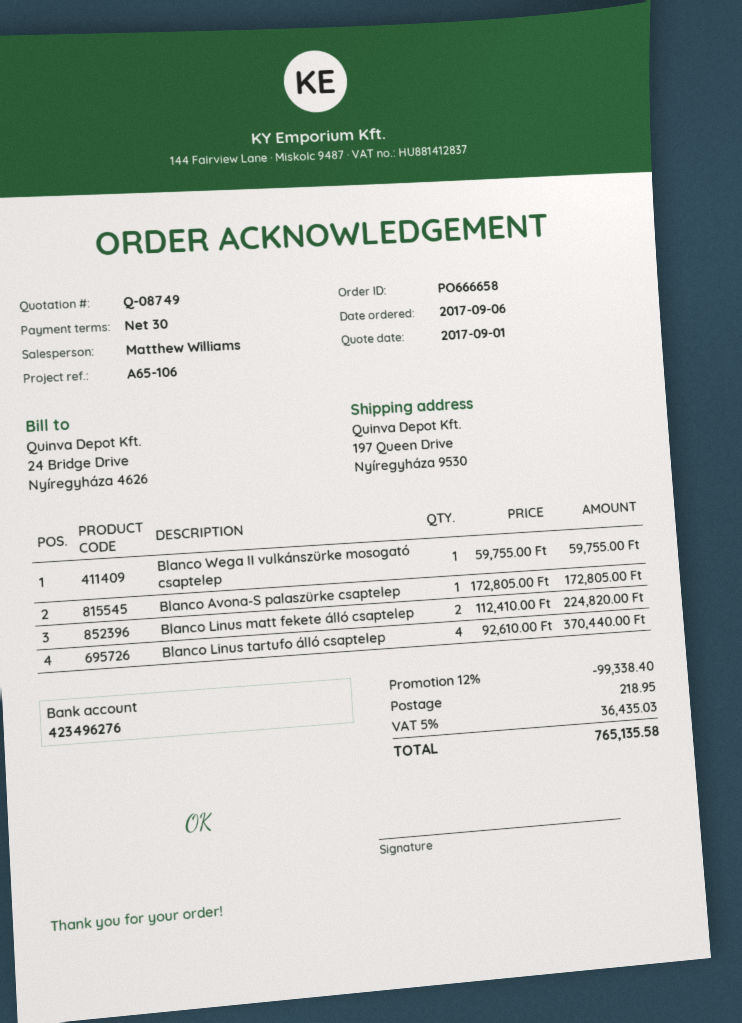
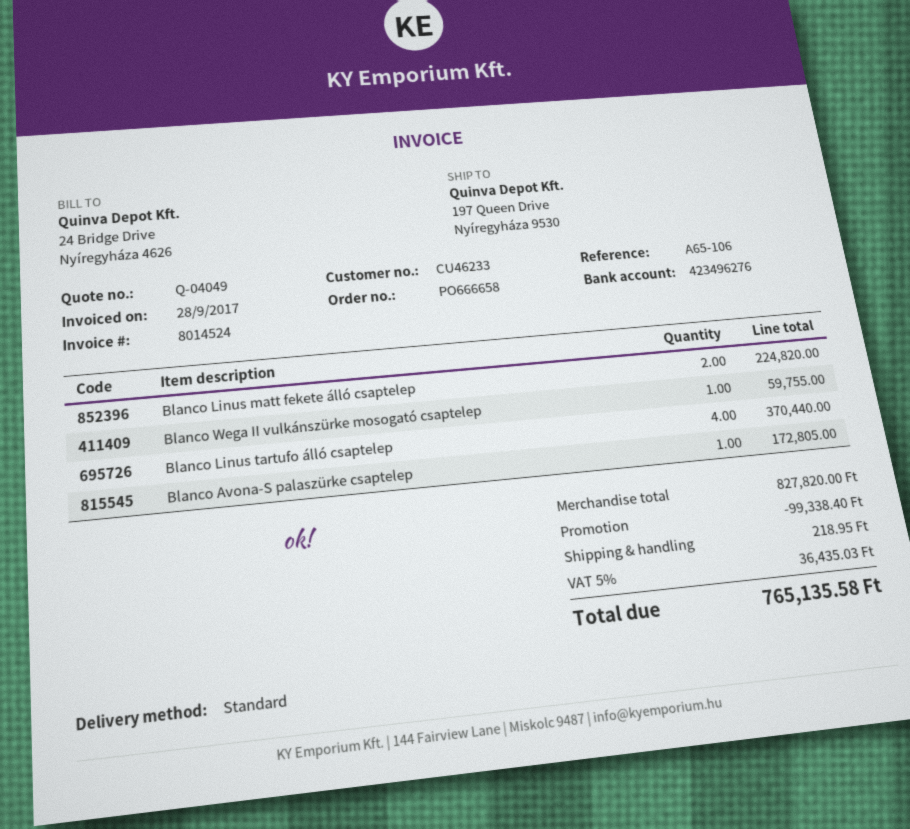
quote number: Q-08749 -> Q-04049

